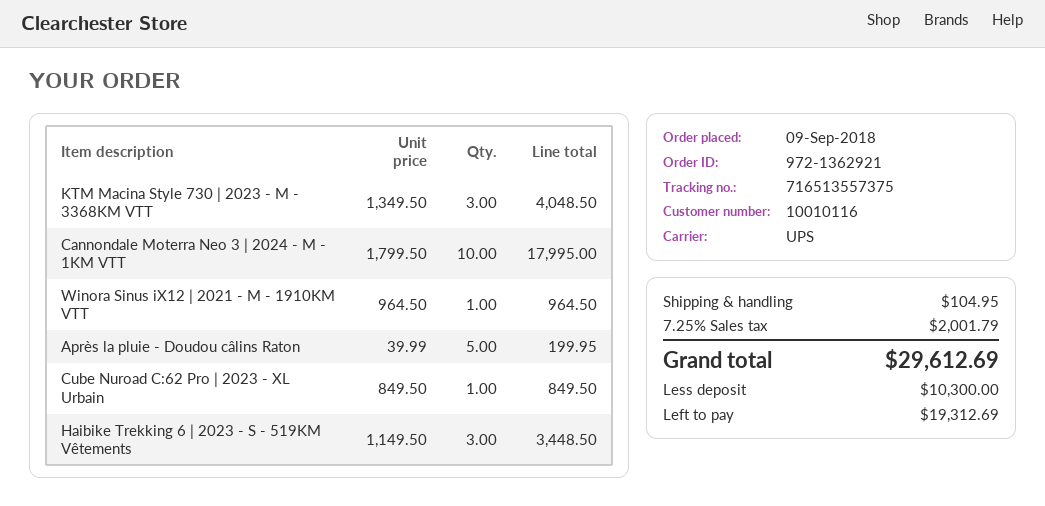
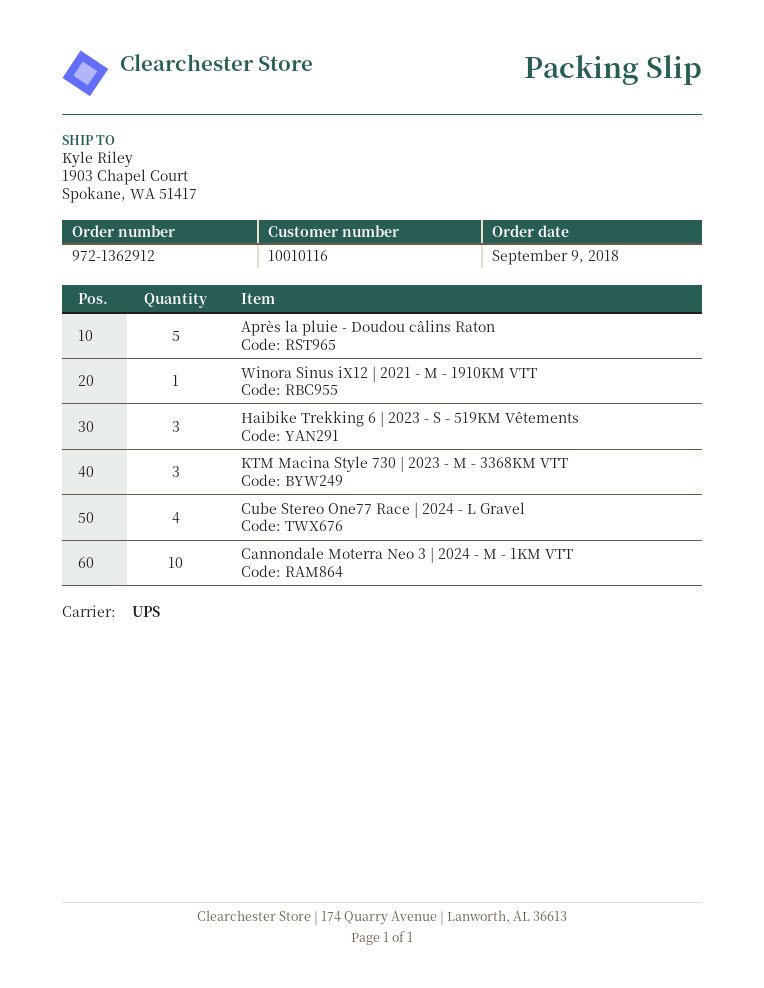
order number: 972-1362921 -> 972-1362912
Cube Nuroad C:62 Pro | 2023 - XL Urbain: 1 -> none
Cube Stereo One77 Race | 2024 - L Gravel: none -> 4

